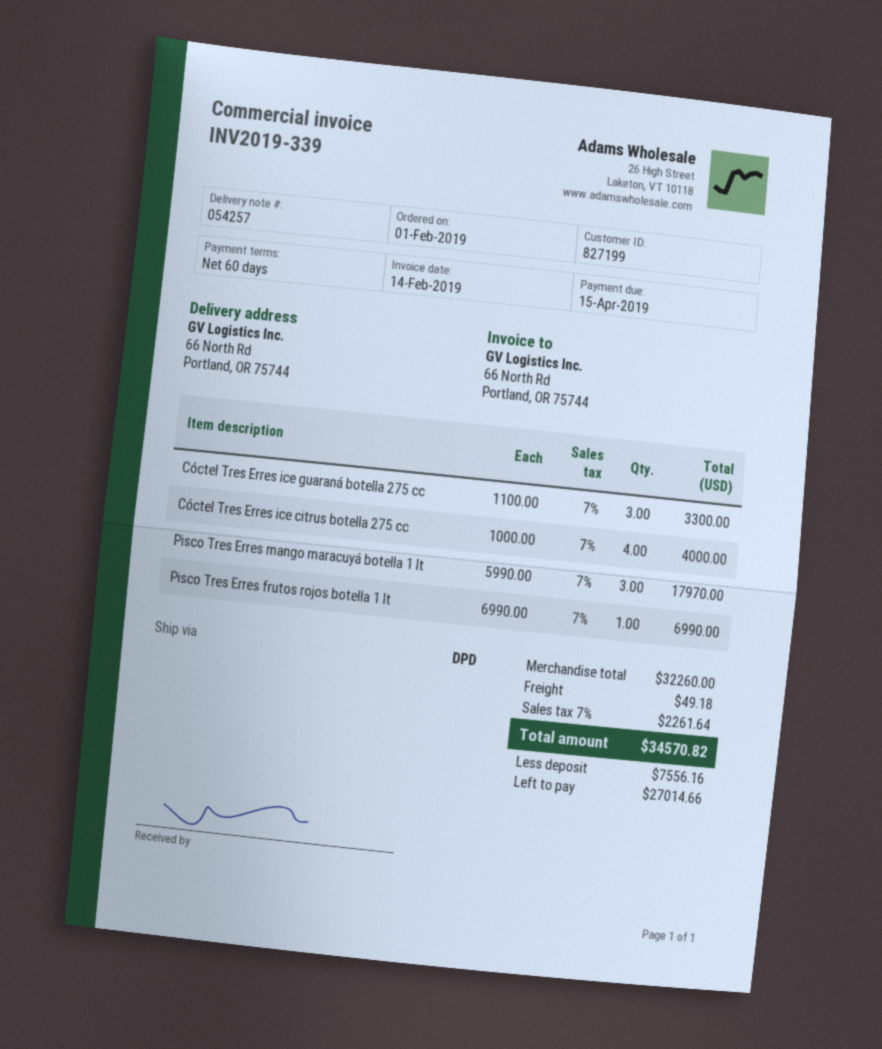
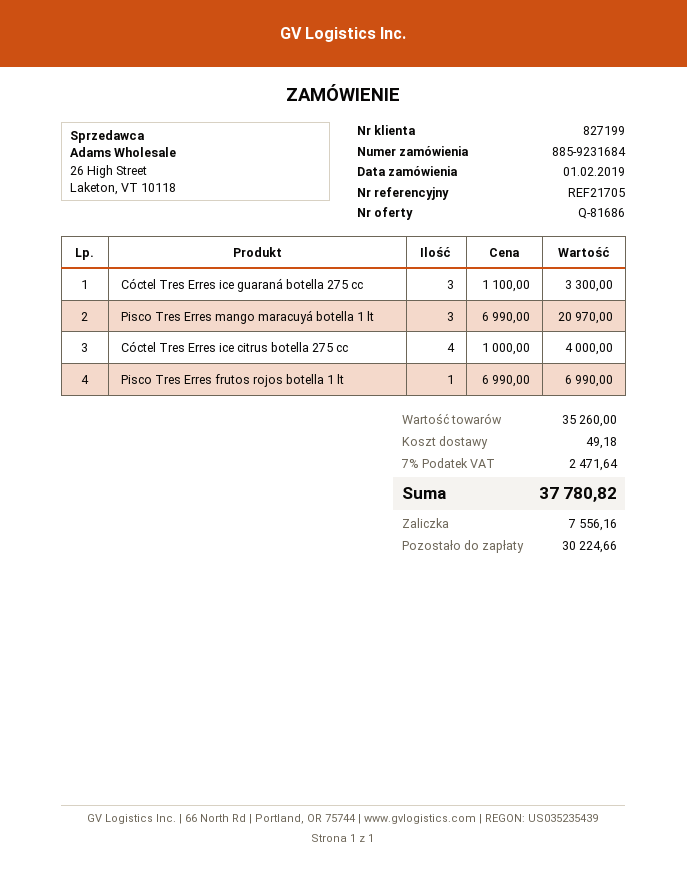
Pisco Tres Erres mango maracuyá botella 1 lt: 3 x 5990.00 = 17970.00 -> 3 x 6990.00 = 20970.00
subtotal: 32260.00 -> 35260.00
tax: 7% = 2261.64 -> 7% = 2471.64
total: 34570.82 -> 37780.82
balance: 27014.66 -> 30224.66

